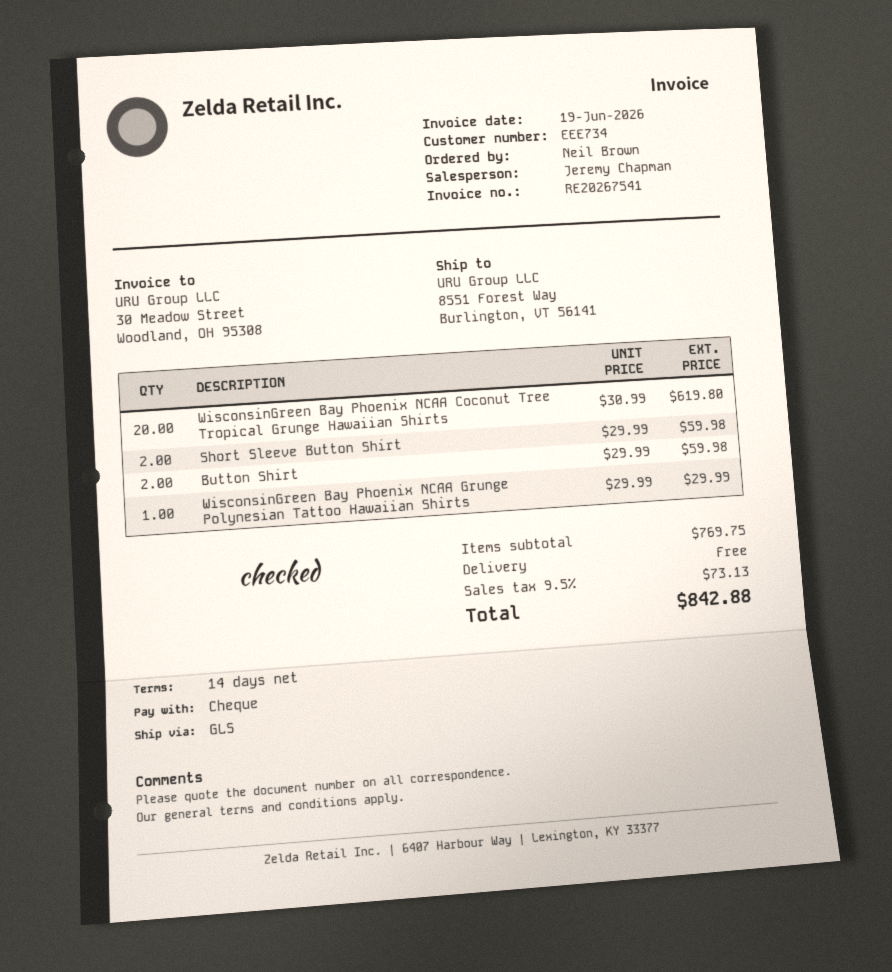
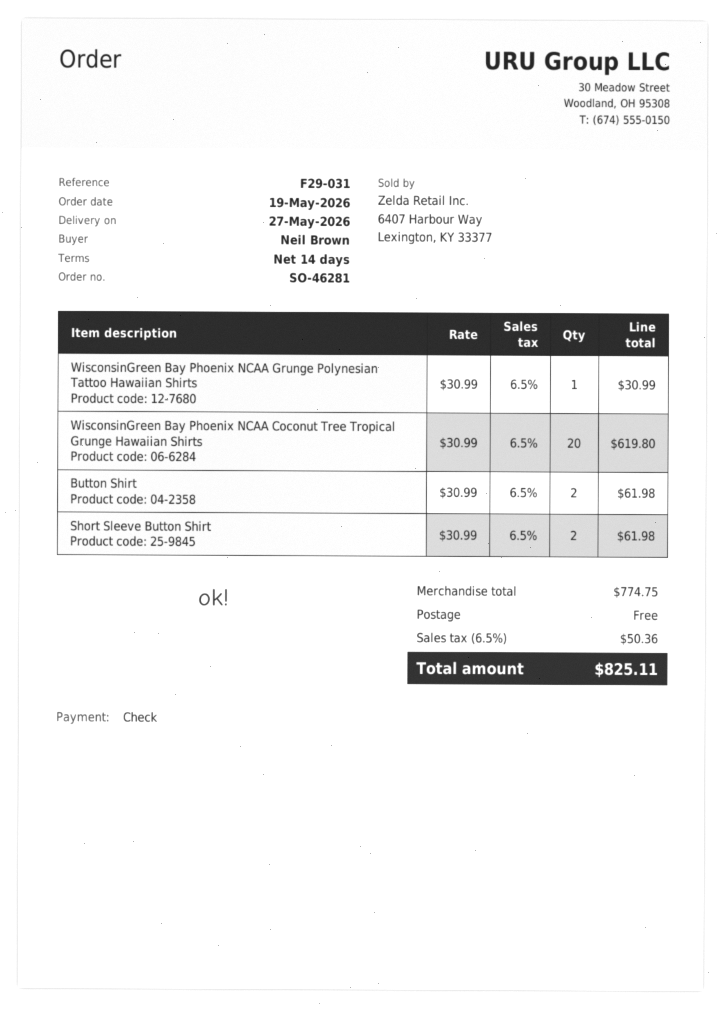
Short Sleeve Button Shirt: 2 x 29.99 = 59.98 -> 2 x 30.99 = 61.98
Button Shirt: 2 x 29.99 = 59.98 -> 2 x 30.99 = 61.98
WisconsinGreen Bay Phoenix NCAA Grunge Polynesian Tattoo Hawaiian Shirts: 1 x 29.99 = 29.99 -> 1 x 30.99 = 30.99
subtotal: 769.75 -> 774.75
tax: 9.5% = 73.13 -> 6.5% = 50.36
total: 842.88 -> 825.11

